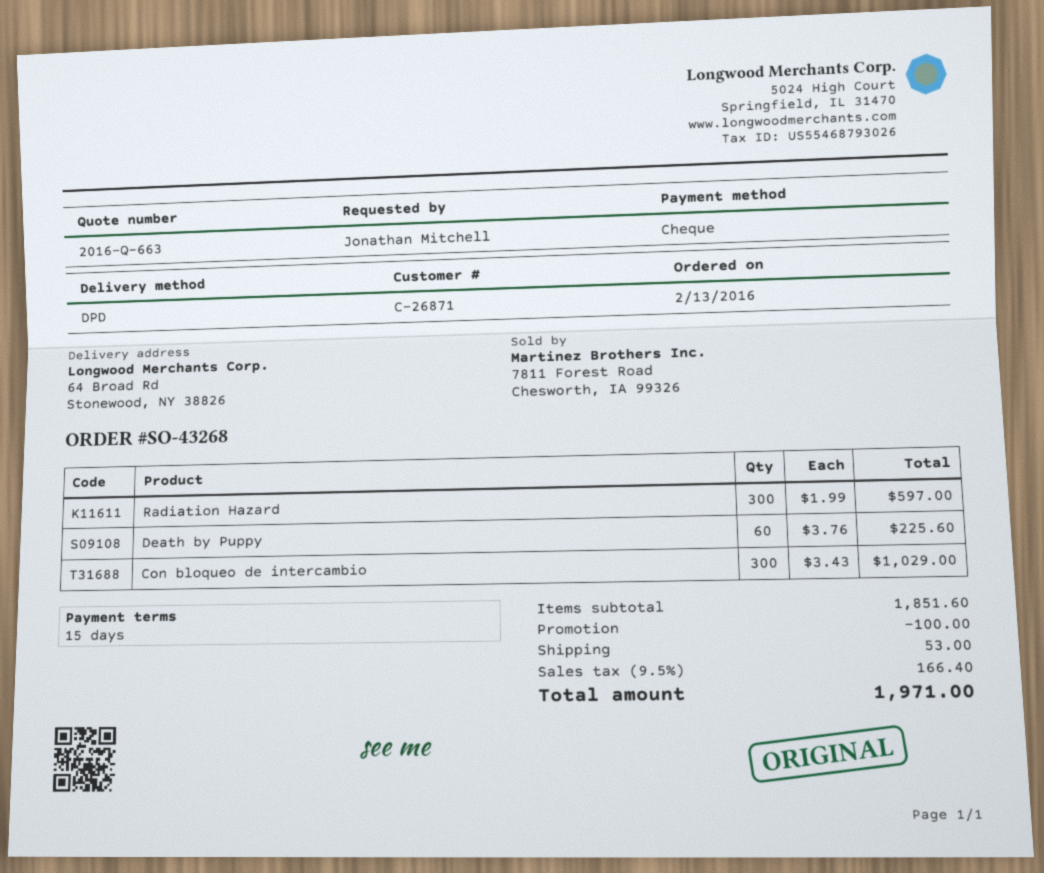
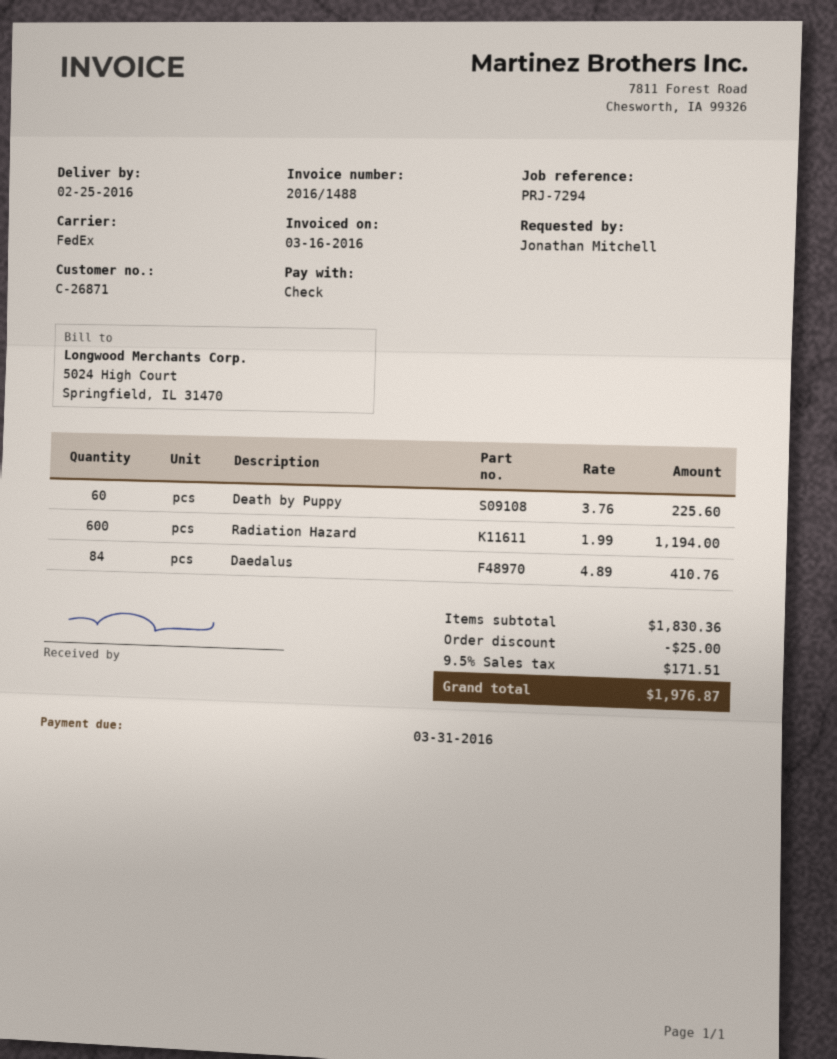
shipping method: DPD -> FedEx
Radiation Hazard: 300 x 1.99 = 597.00 -> 600 x 1.99 = 1194.00
Con bloqueo de intercambio: 300 x 3.43 = 1029.00 -> none
Daedalus: none -> 84 x 4.89 = 410.76
subtotal: 1851.60 -> 1830.36
discount: 100.00 -> 25.00
shipping: 53.00 -> none
tax: 9.5% = 166.40 -> 9.5% = 171.51
total: 1971.00 -> 1976.87

